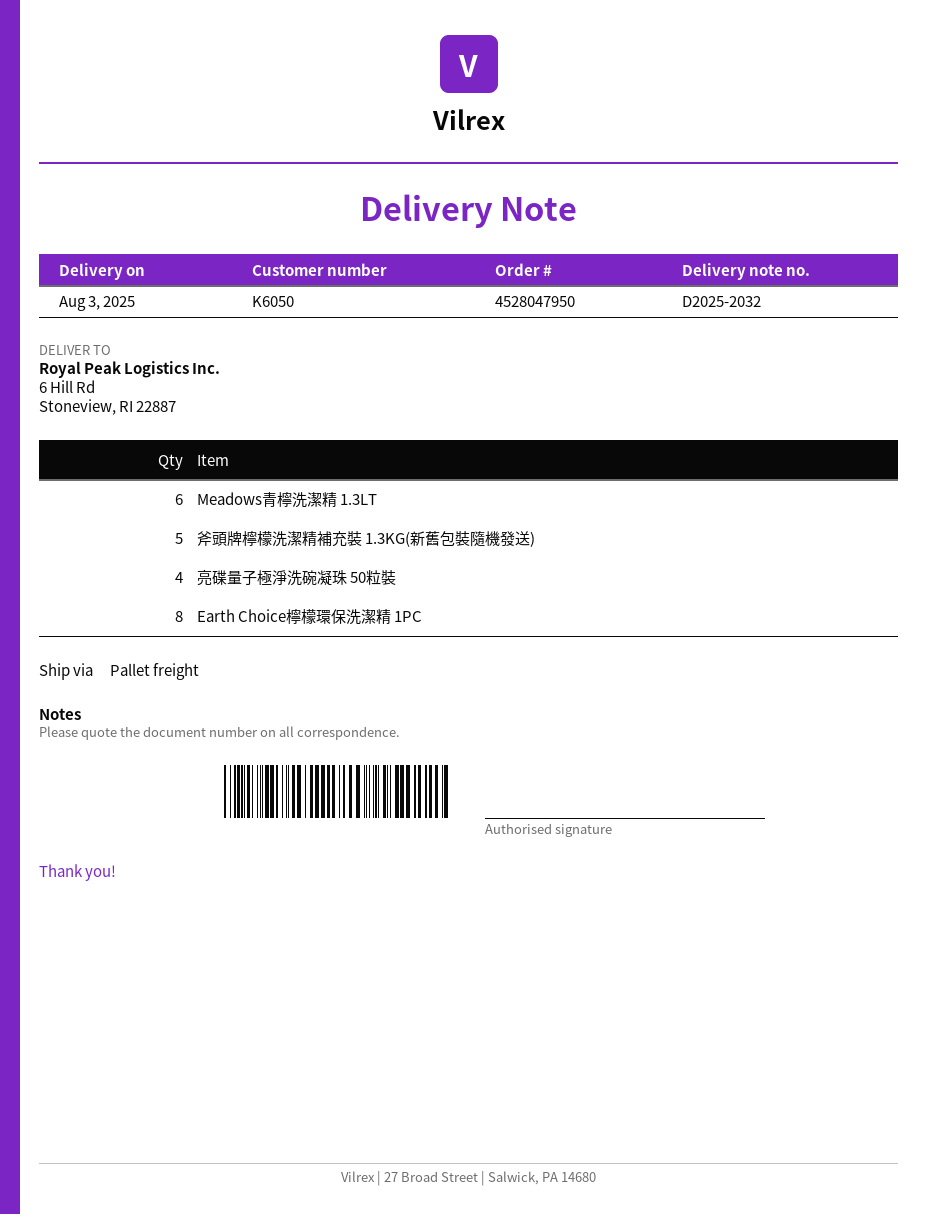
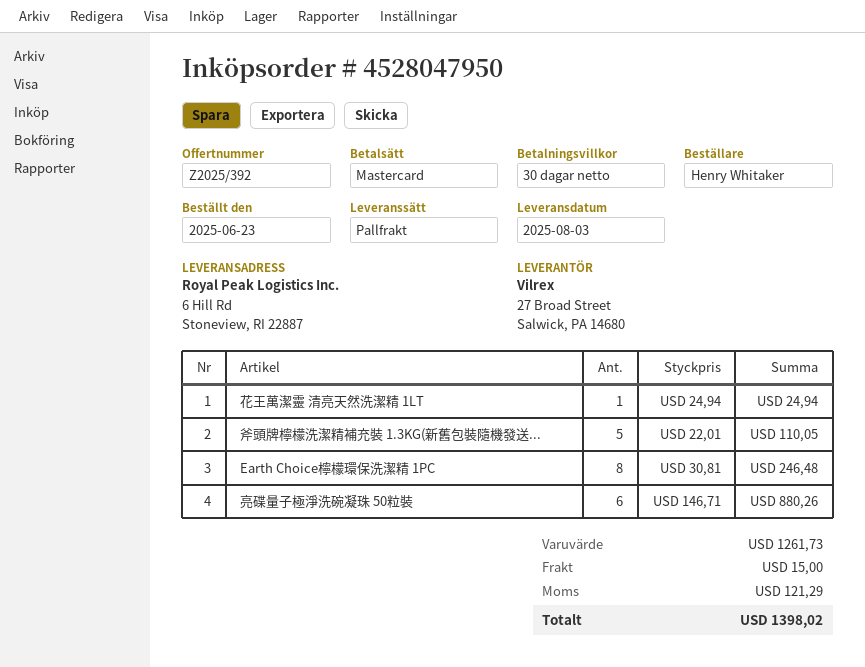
Meadows青檸洗潔精 1.3LT: 6 -> none
亮碟量子極淨洗碗凝珠 50粒裝: 4 -> 6
花王萬潔靈 清亮天然洗潔精 1LT: none -> 1

